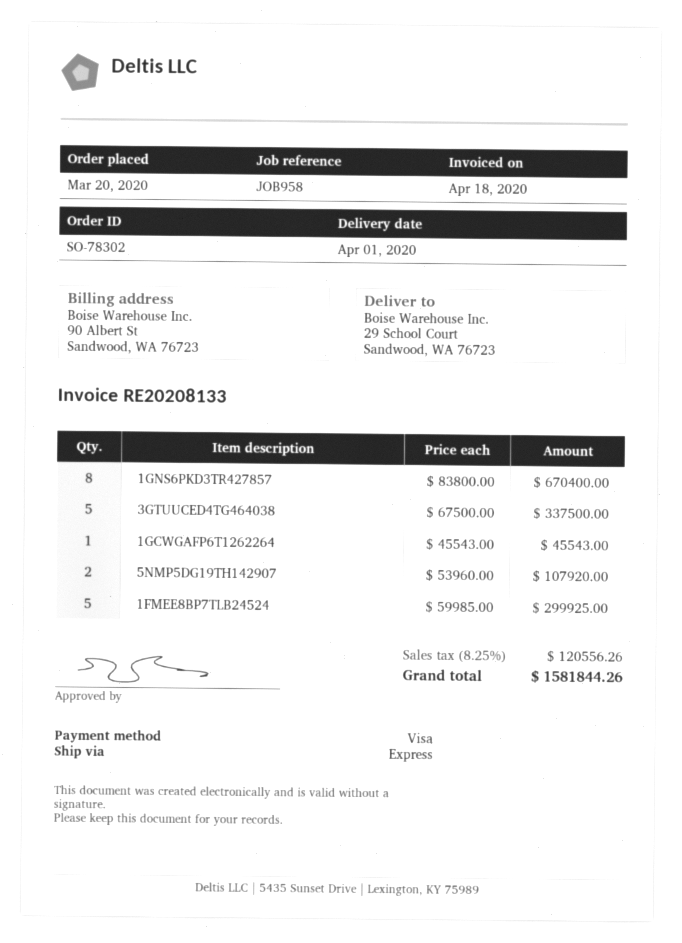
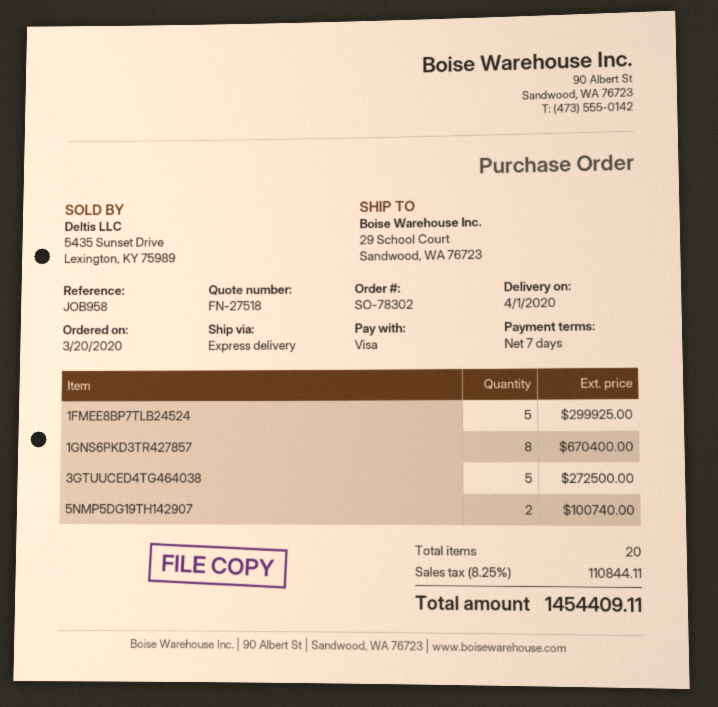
3GTUUCED4TG464038: 5 for 337500.00 -> 5 for 272500.00
1GCWGAFP6T1262264: 1 for 45543.00 -> none
5NMP5DG19TH142907: 2 for 107920.00 -> 2 for 100740.00
tax: 8.25% = 120556.26 -> 8.25% = 110844.11
total: 1581844.26 -> 1454409.11

